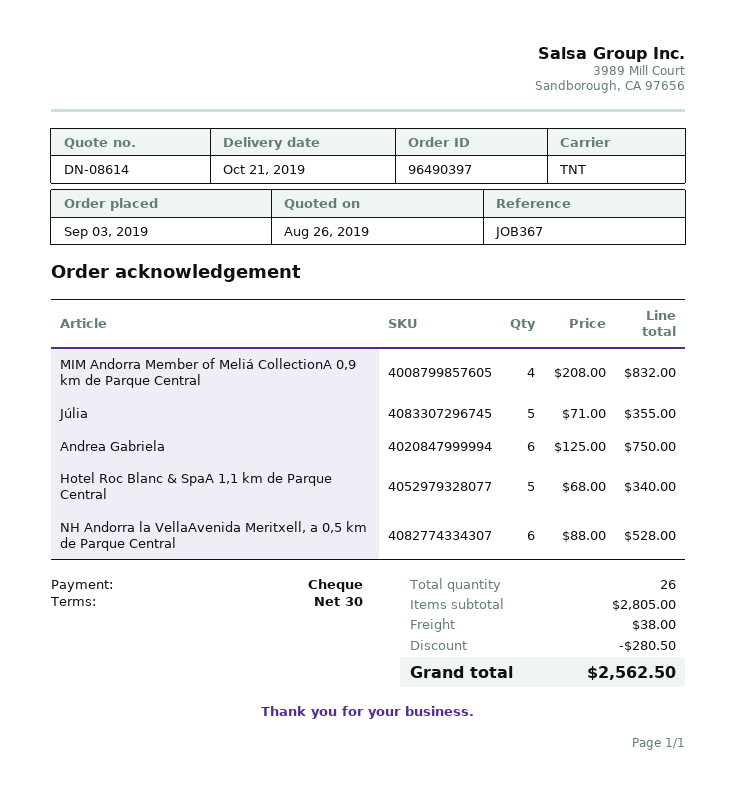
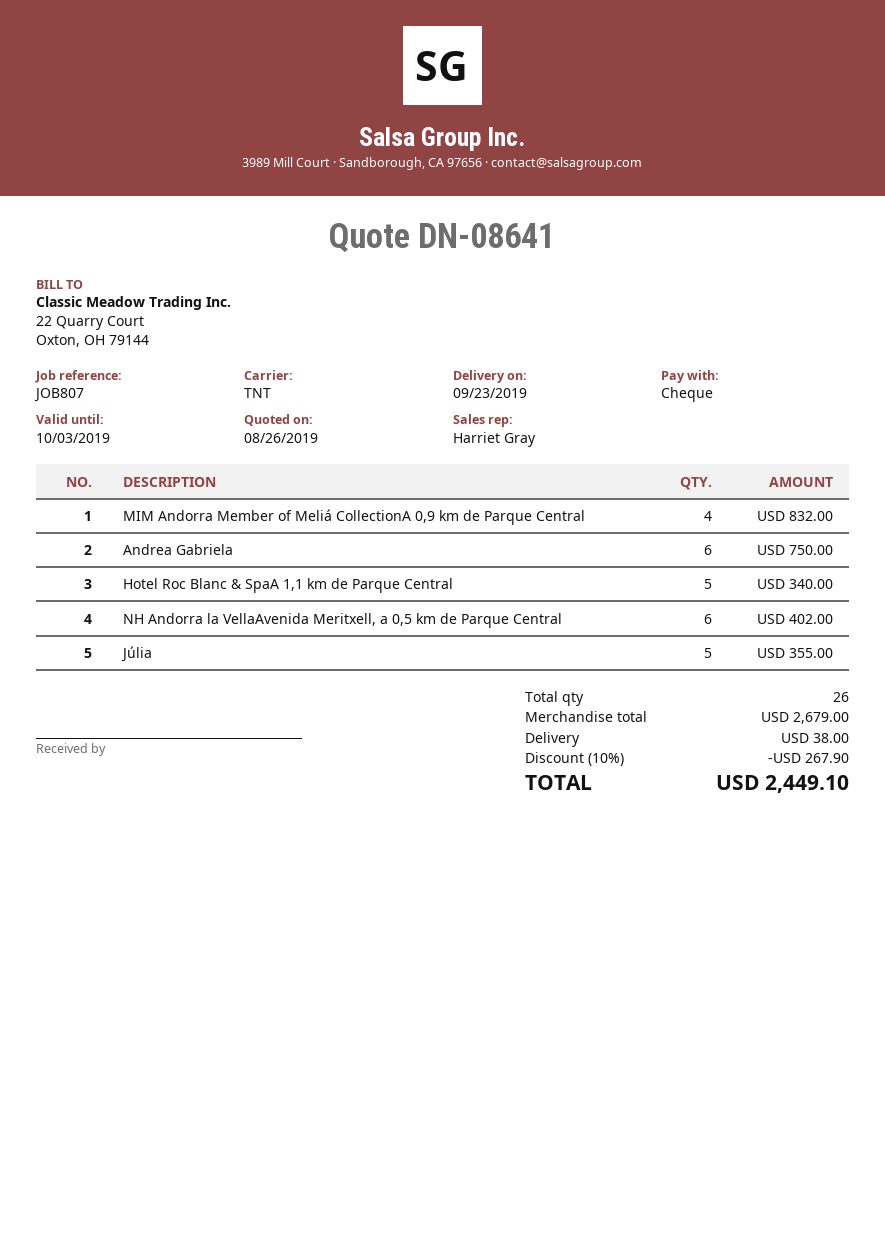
quote number: DN-08614 -> DN-08641
delivery date: 2019-10-21 -> 2019-09-23
reference: JOB367 -> JOB807
NH Andorra la VellaAvenida Meritxell, a 0,5 km de Parque Central: 6 for 528.00 -> 6 for 402.00
subtotal: 2805.00 -> 2679.00
discount: 280.50 -> 267.90
total: 2562.50 -> 2449.10

